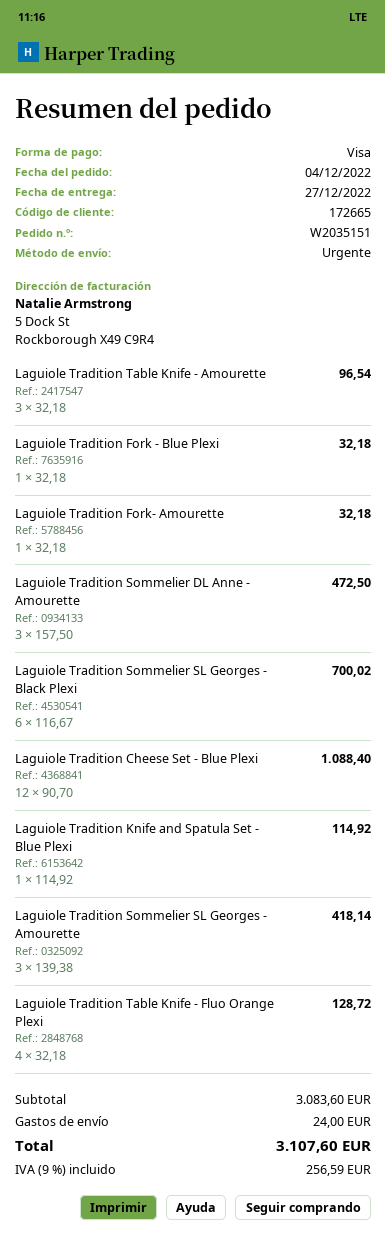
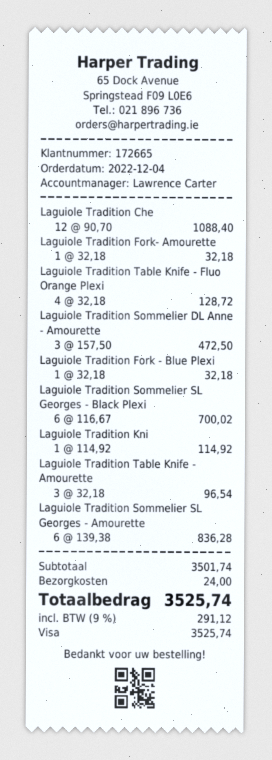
Laguiole Tradition Sommelier SL Georges - Amourette: 3 x 139.38 = 418.14 -> 6 x 139.38 = 836.28
subtotal: 3083.60 -> 3501.74
tax: 9% = 256.59 -> 9% = 291.12
total: 3107.60 -> 3525.74

